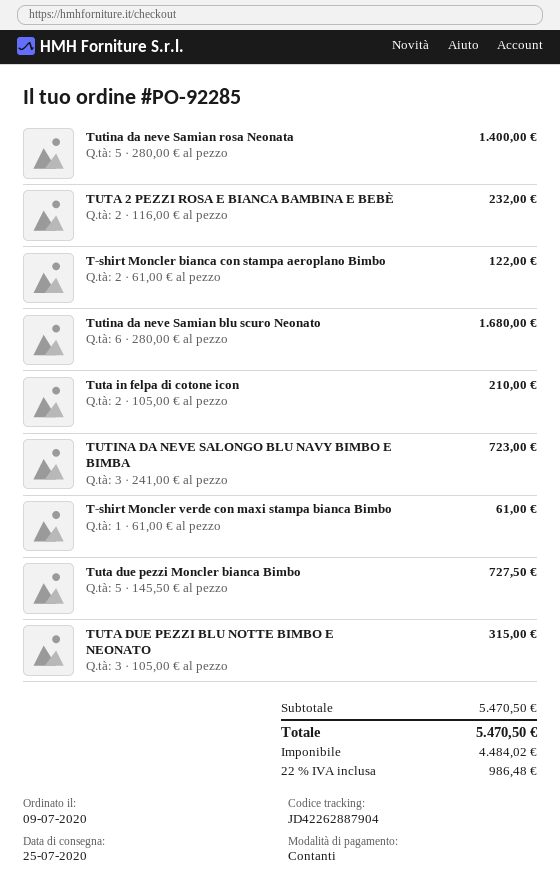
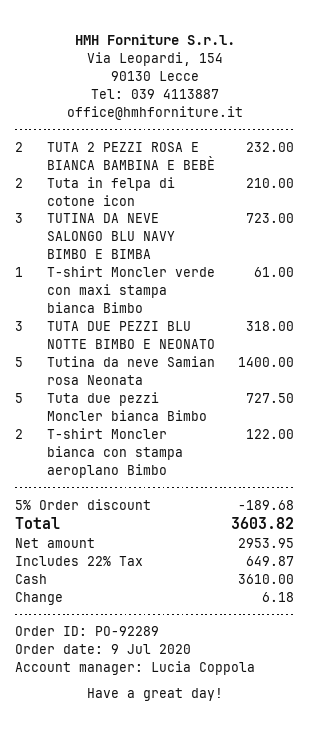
order number: PO-92285 -> PO-92289
Tutina da neve Samian blu scuro Neonato: 6 for 1680.00 -> none
TUTA DUE PEZZI BLU NOTTE BIMBO E NEONATO: 3 for 315.00 -> 3 for 318.00
discount: none -> 5% = 189.68
net: 4484.02 -> 2953.95
tax: 22% = 986.48 -> 22% = 649.87
total: 5470.50 -> 3603.82

